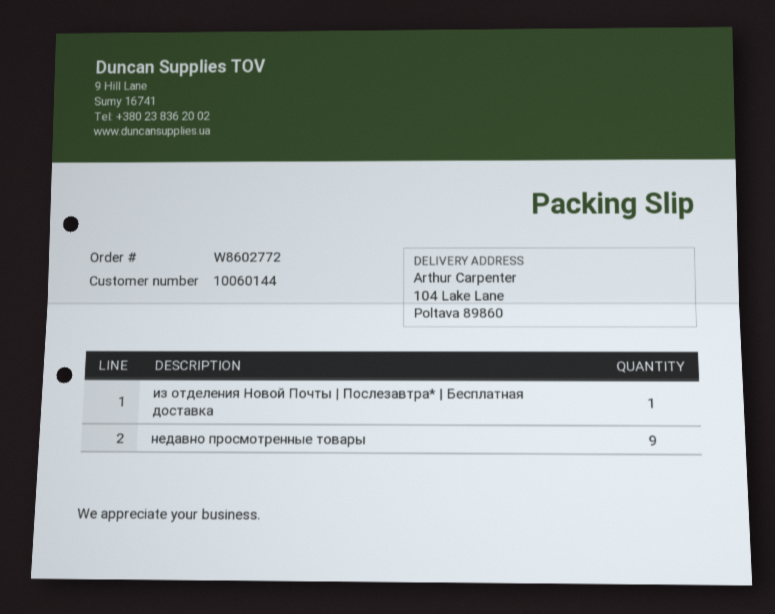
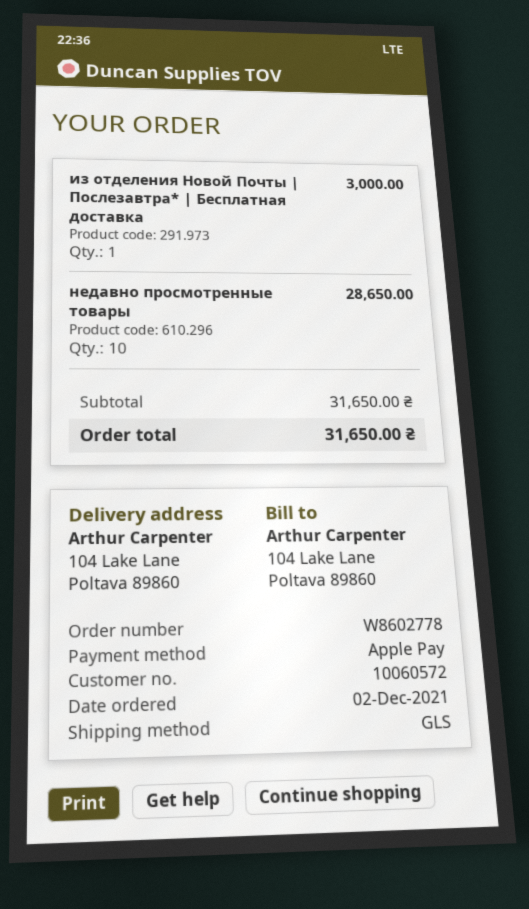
order number: W8602772 -> W8602778
customer number: 10060144 -> 10060572
недавно просмотренные товары: 9 -> 10

